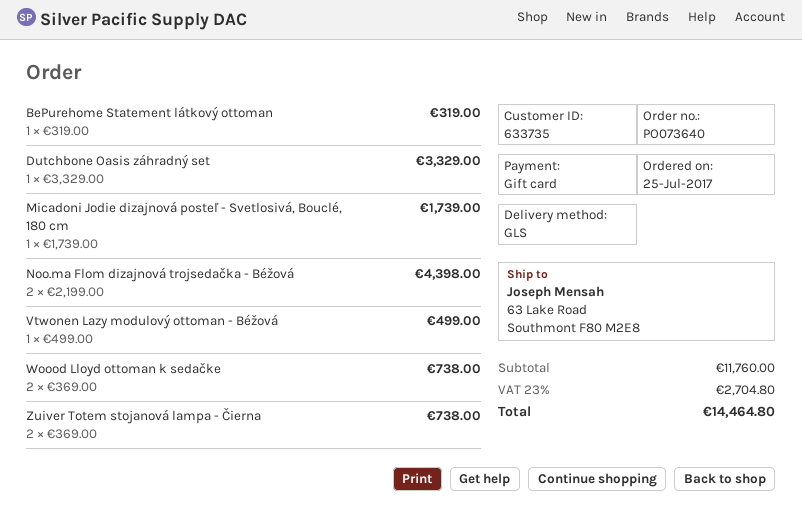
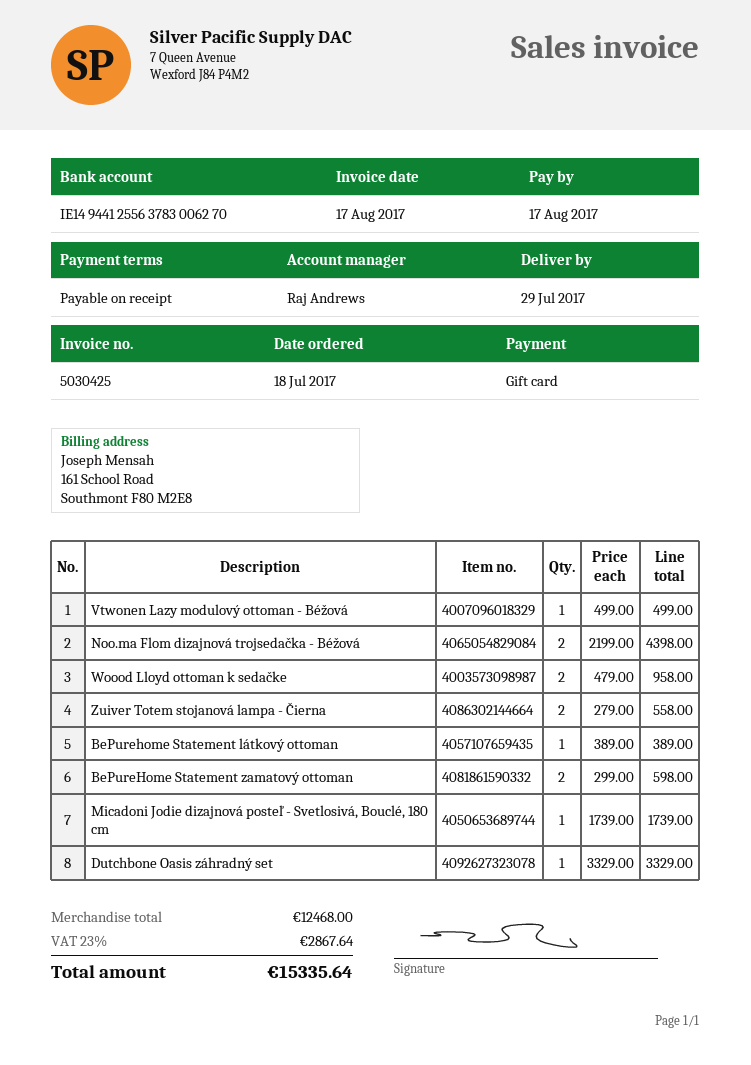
order date: 2017-07-25 -> 2017-07-18
BePurehome Statement látkový ottoman: 1 x 319.00 = 319.00 -> 1 x 389.00 = 389.00
Woood Lloyd ottoman k sedačke: 2 x 369.00 = 738.00 -> 2 x 479.00 = 958.00
Zuiver Totem stojanová lampa - Čierna: 2 x 369.00 = 738.00 -> 2 x 279.00 = 558.00
BePureHome Statement zamatový ottoman: none -> 2 x 299.00 = 598.00
subtotal: 11760.00 -> 12468.00
tax: 23% = 2704.80 -> 23% = 2867.64
total: 14464.80 -> 15335.64

